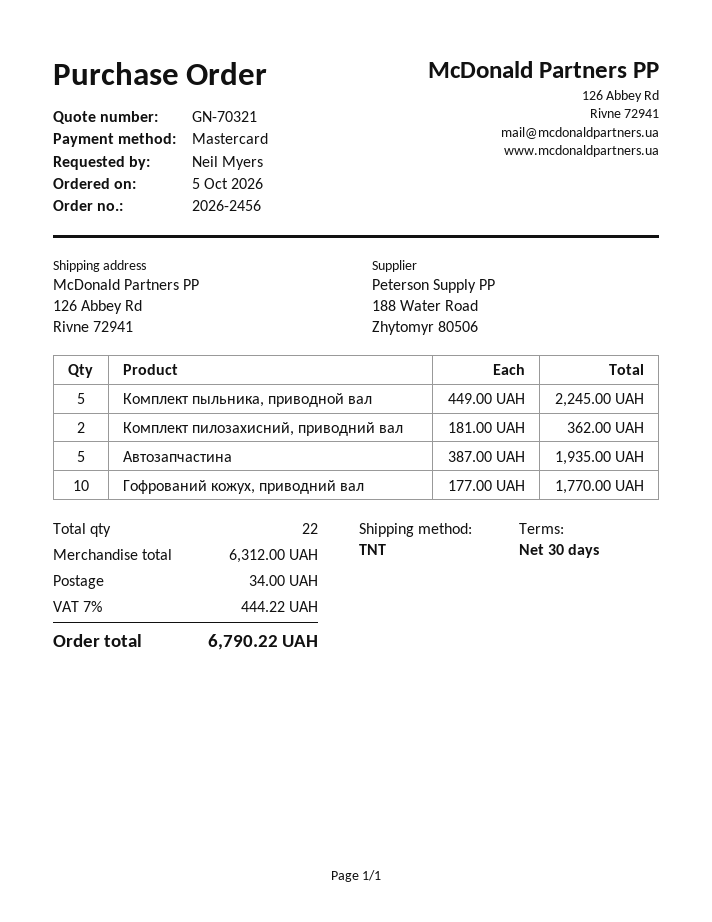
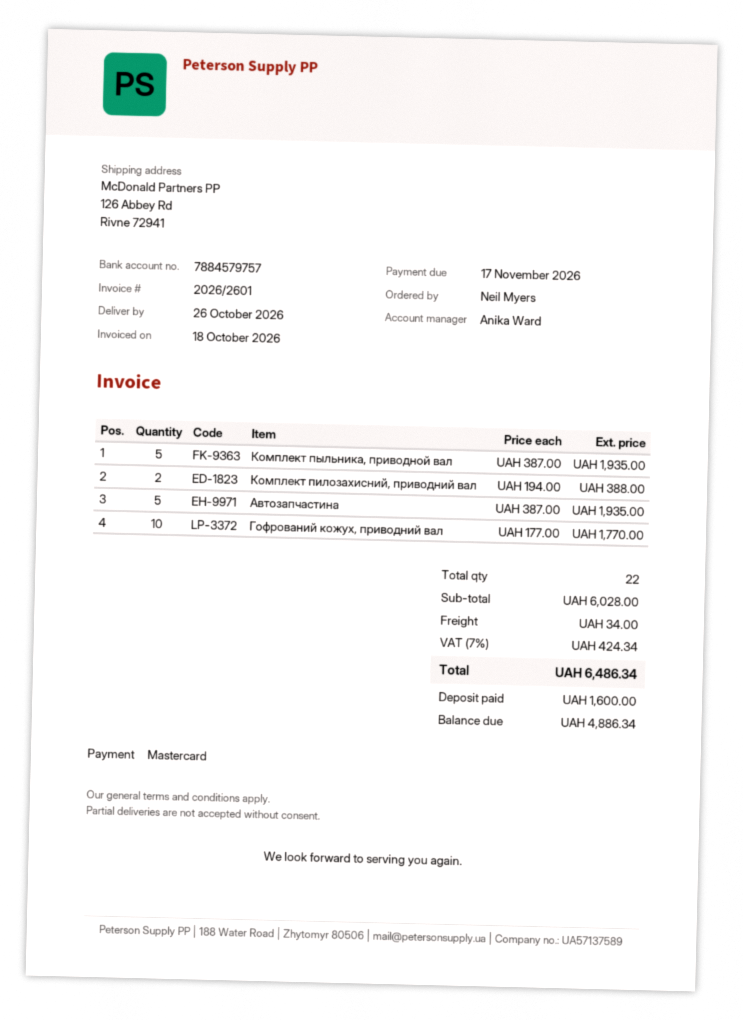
Комплект пыльника, приводной вал: 5 x 449.00 = 2245.00 -> 5 x 387.00 = 1935.00
Комплект пилозахисний, приводний вал: 2 x 181.00 = 362.00 -> 2 x 194.00 = 388.00
subtotal: 6312.00 -> 6028.00
tax: 7% = 444.22 -> 7% = 424.34
total: 6790.22 -> 6486.34

